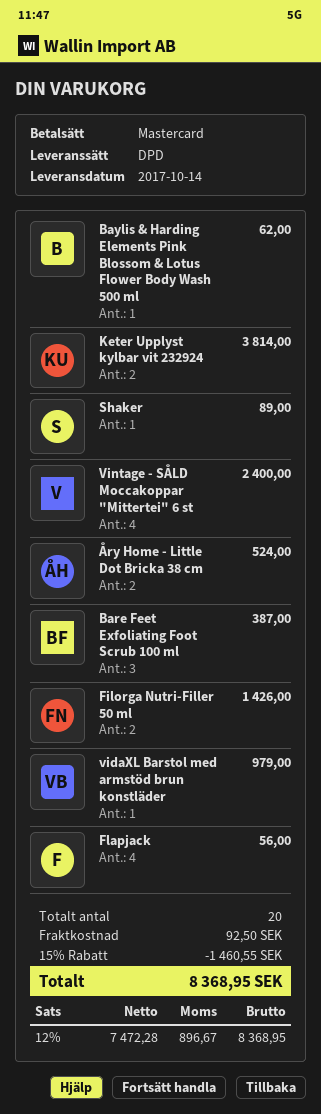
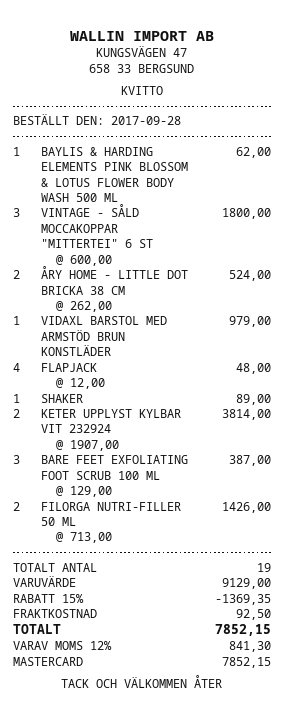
Vintage - SÅLD Moccakoppar "Mittertei" 6 st: 4 for 2400.00 -> 3 for 1800.00
Flapjack: 4 for 56.00 -> 4 for 48.00
total quantity: 20 -> 19
discount: 15% = 1460.55 -> 15% = 1369.35
tax: 12% = 896.67 -> 12% = 841.30
total: 8368.95 -> 7852.15

